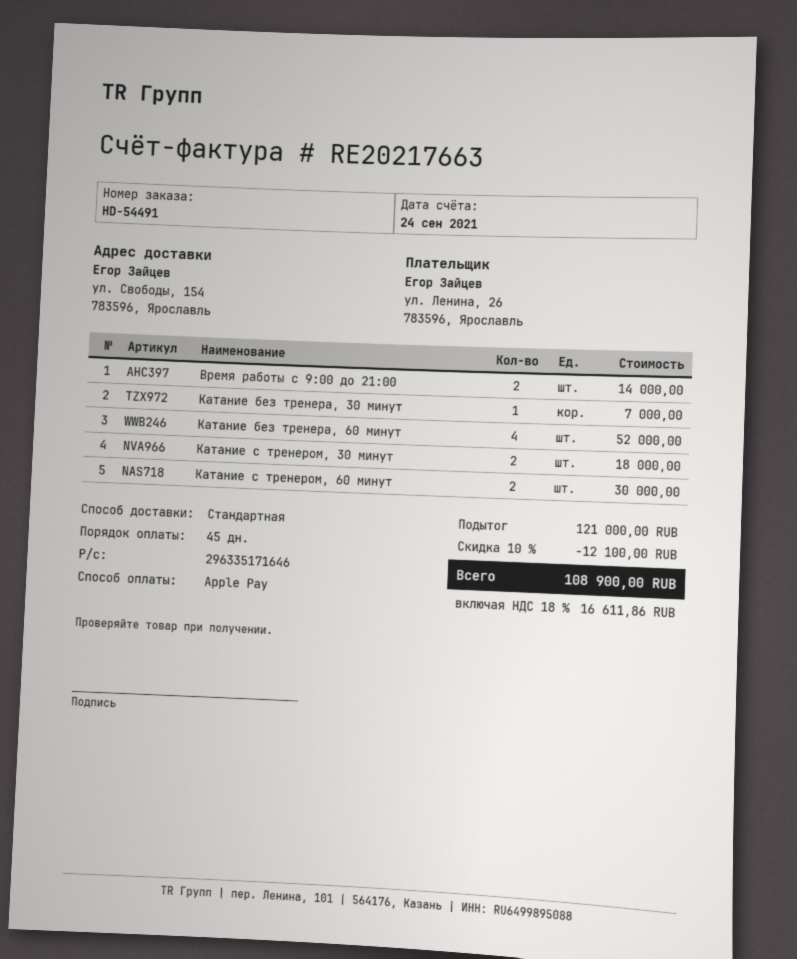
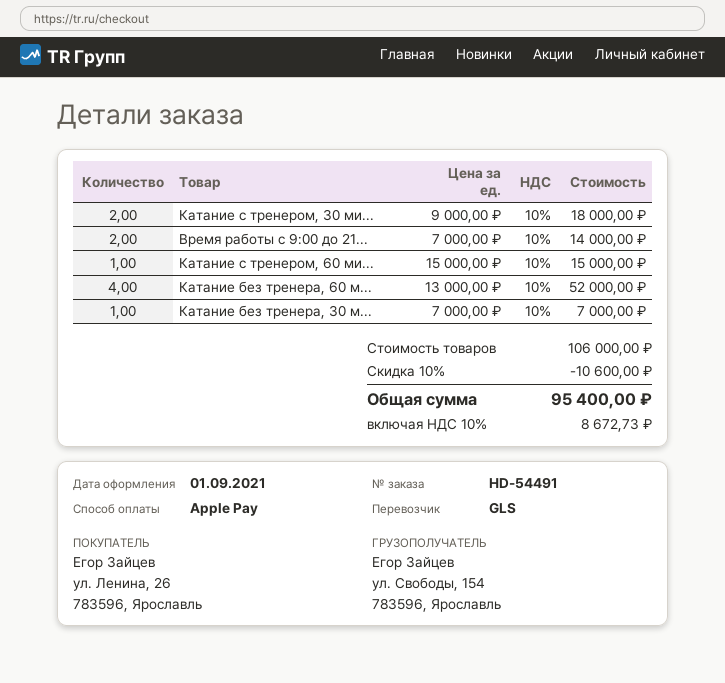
shipping method: standard -> GLS
Катание с тренером, 60 минут: 2 for 30000.00 -> 1 for 15000.00
subtotal: 121000.00 -> 106000.00
discount: 10% = 12100.00 -> 10% = 10600.00
tax: 18% = 16611.86 -> 10% = 8672.73
total: 108900.00 -> 95400.00

